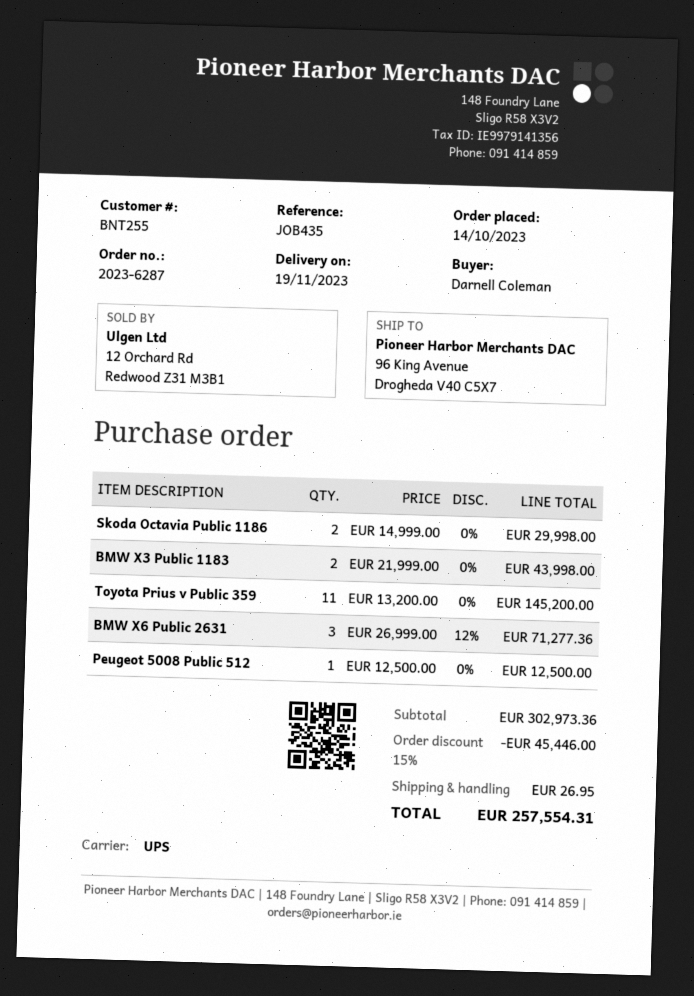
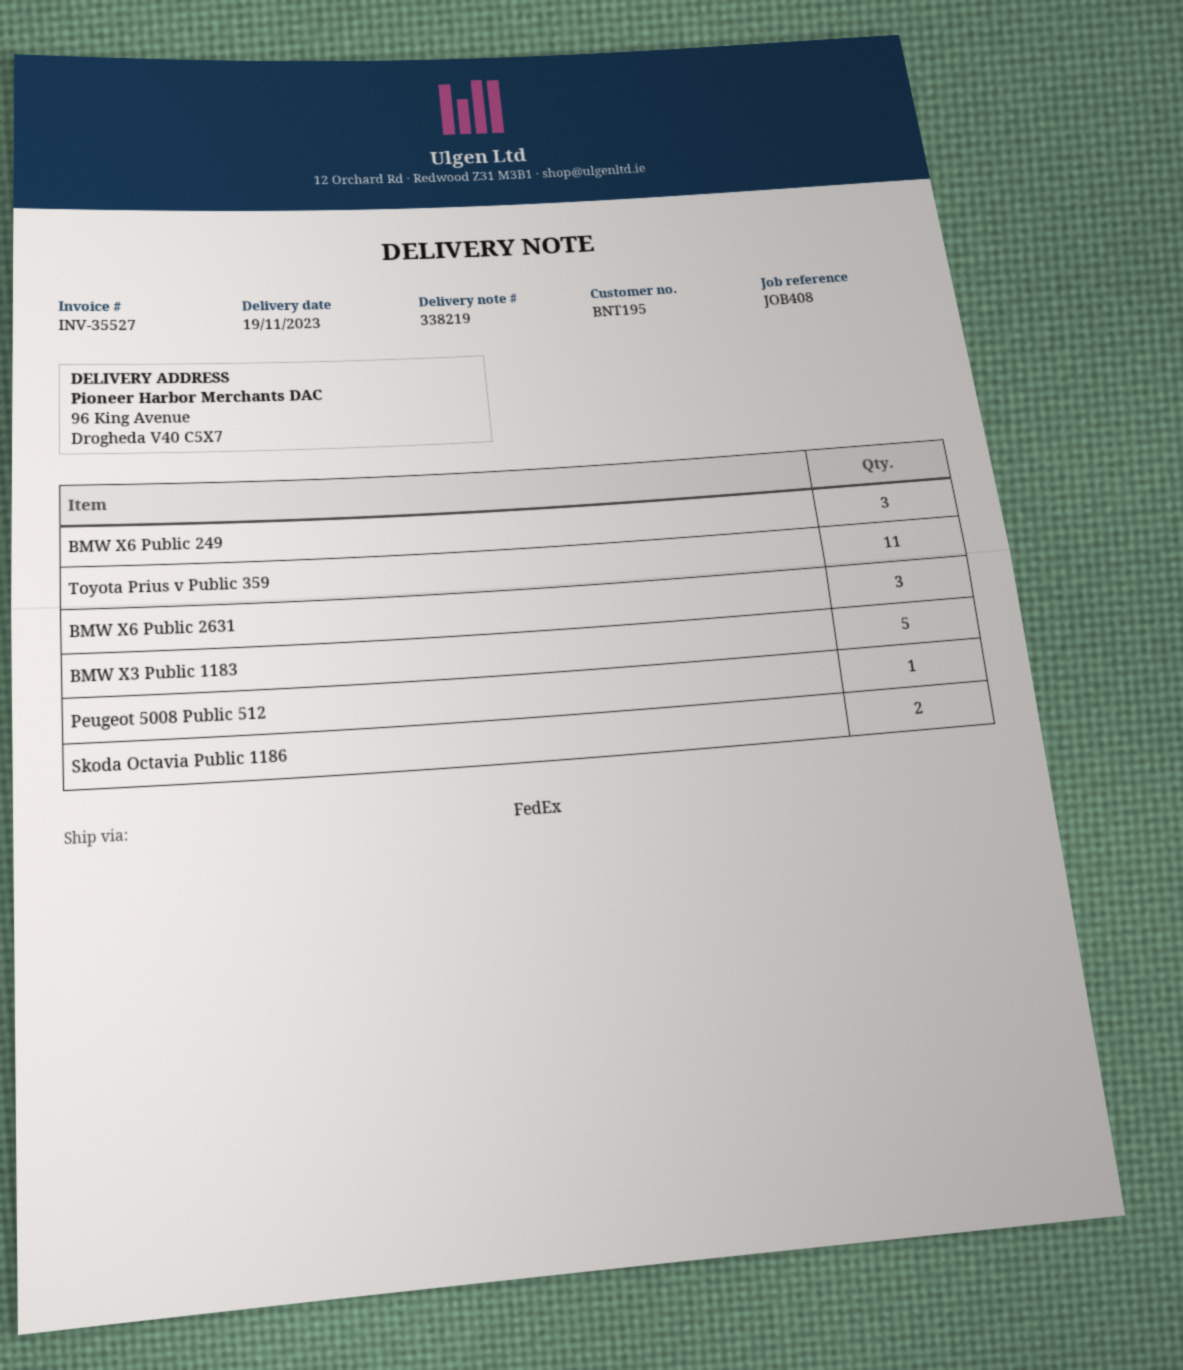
customer number: BNT255 -> BNT195
reference: JOB435 -> JOB408
shipping method: UPS -> FedEx
BMW X3 Public 1183: 2 -> 5
BMW X6 Public 249: none -> 3

